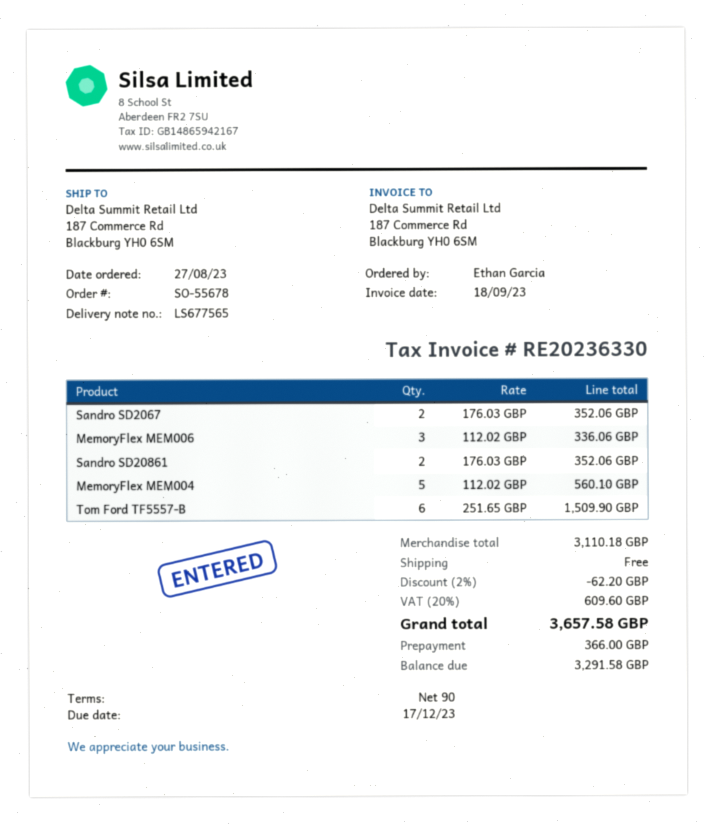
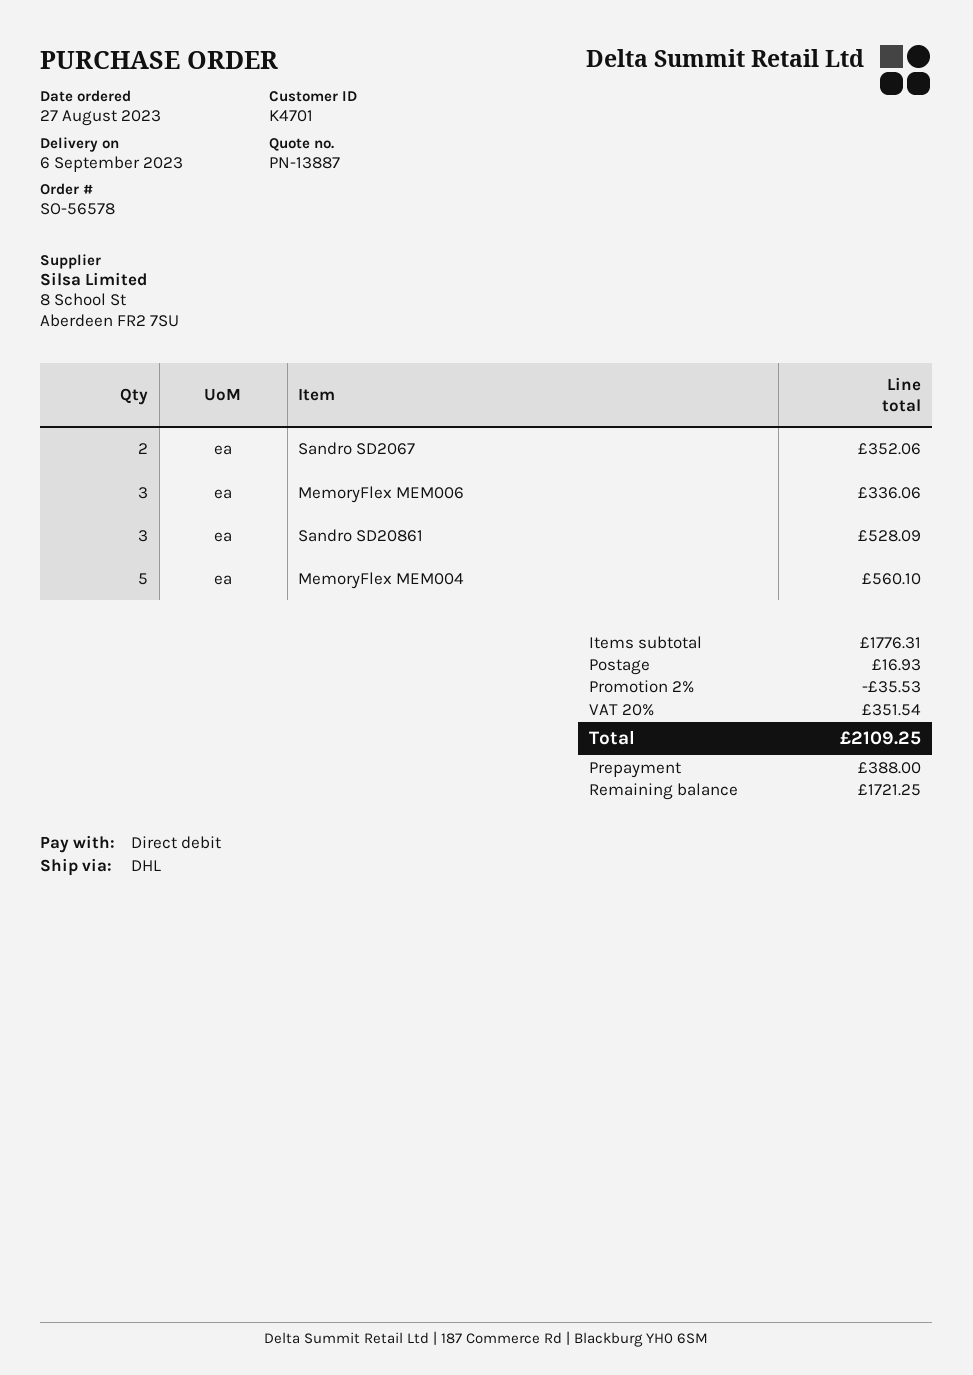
order number: SO-55678 -> SO-56578
Sandro SD20861: 2 for 352.06 -> 3 for 528.09
Tom Ford TF5557-B: 6 for 1509.90 -> none
subtotal: 3110.18 -> 1776.31
discount: 2% = 62.20 -> 2% = 35.53
shipping: 0.00 -> 16.93
tax: 20% = 609.60 -> 20% = 351.54
total: 3657.58 -> 2109.25
deposit: 366.00 -> 388.00
balance: 3291.58 -> 1721.25

